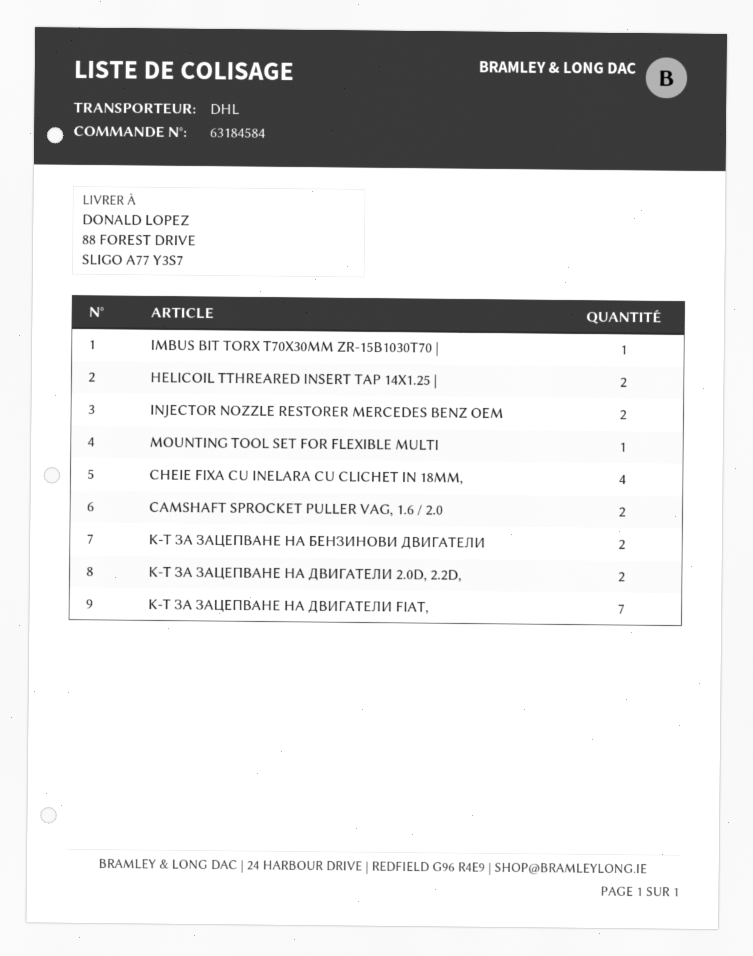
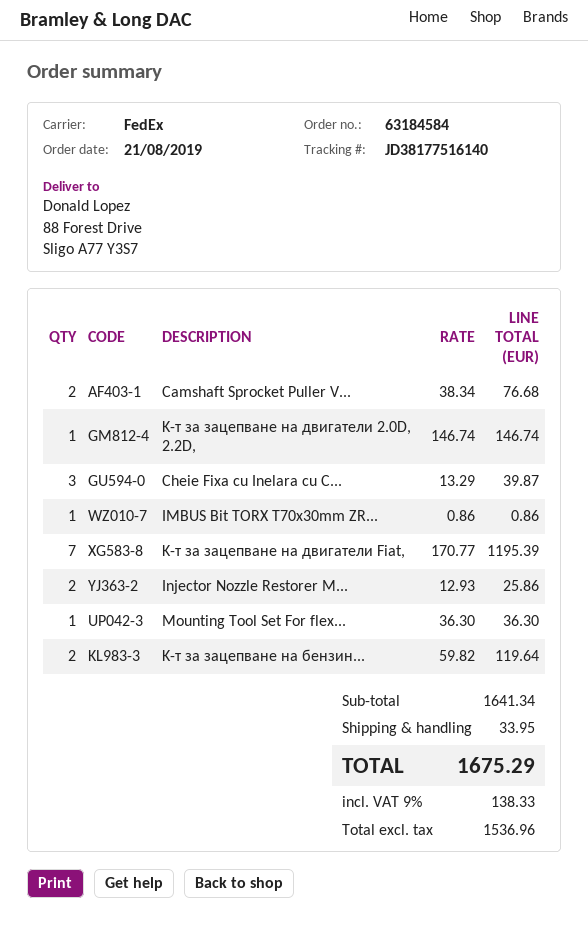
shipping method: DHL -> FedEx
HELICOIL TTHREARED INSERT TAP 14X1.25 |: 2 -> none
CHEIE FIXA CU INELARA CU CLICHET IN 18MM,: 4 -> 3
K-Т ЗА ЗАЦЕПВАНЕ НА ДВИГАТЕЛИ 2.0D, 2.2D,: 2 -> 1

